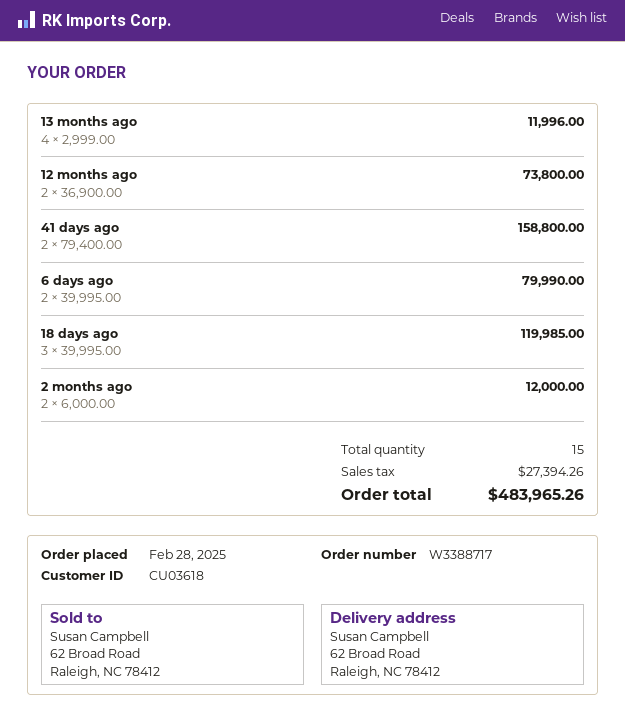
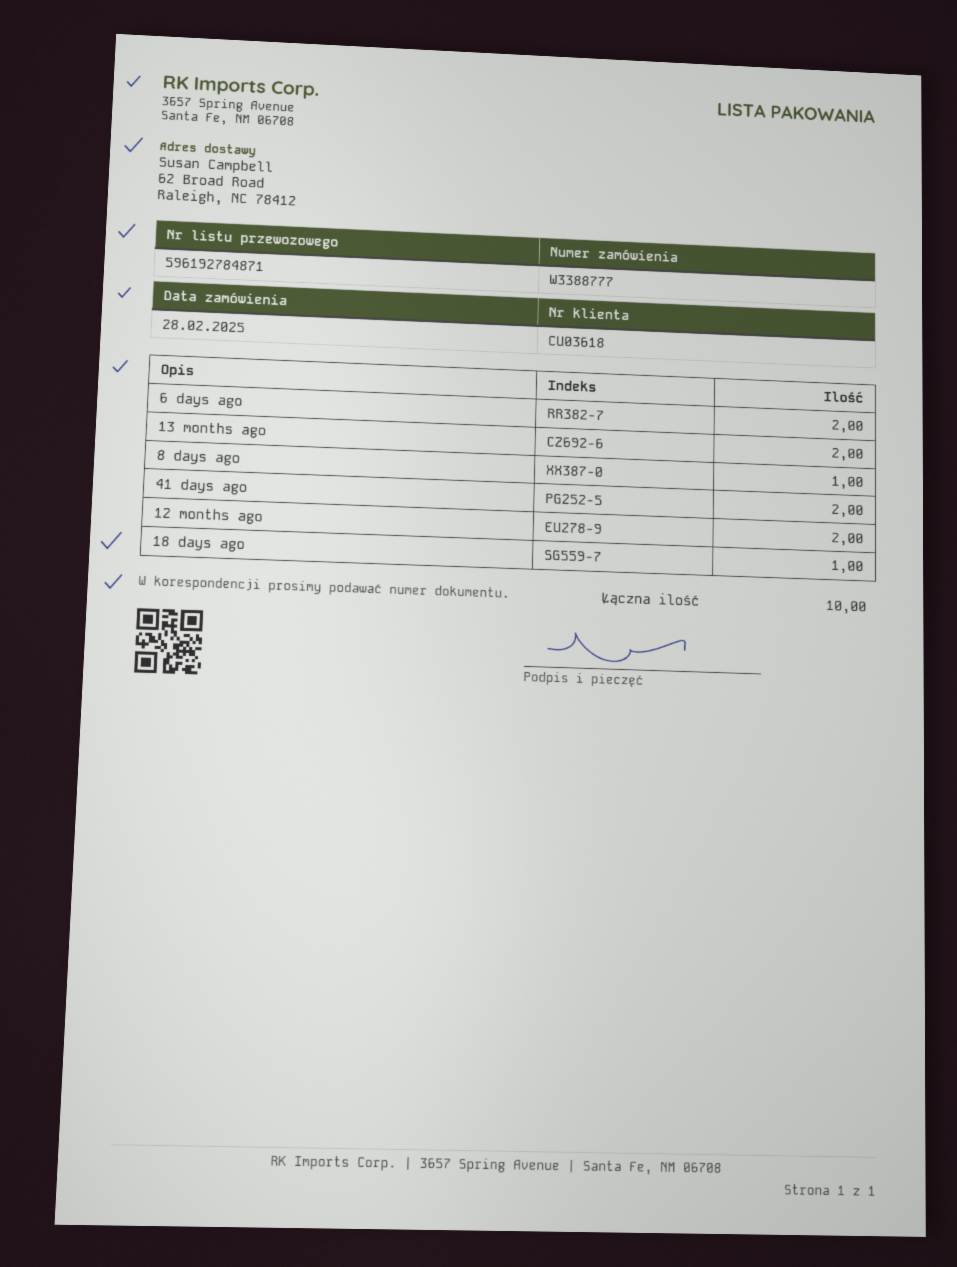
order number: W3388717 -> W3388777
13 months ago: 4 -> 2
18 days ago: 3 -> 1
2 months ago: 2 -> none
8 days ago: none -> 1
total quantity: 15 -> 10

